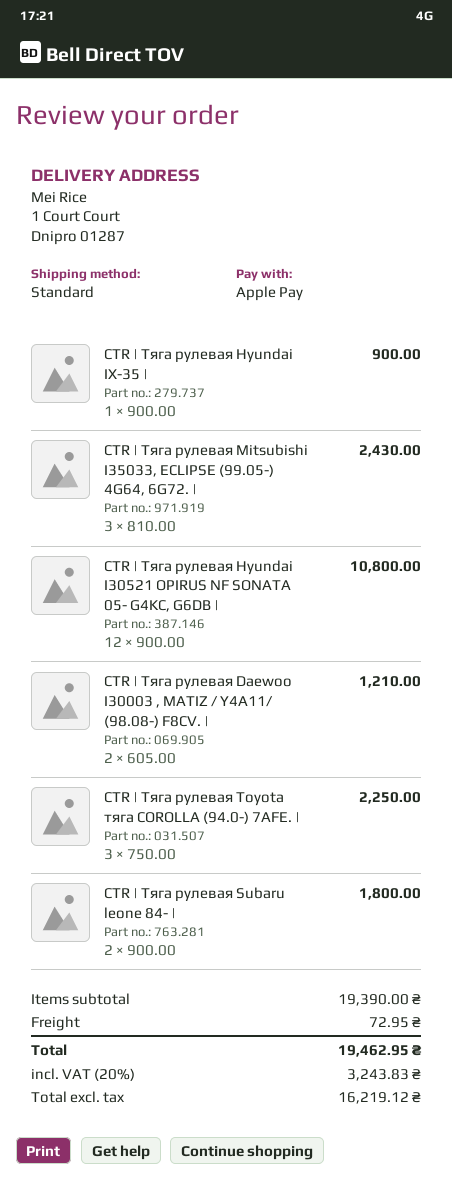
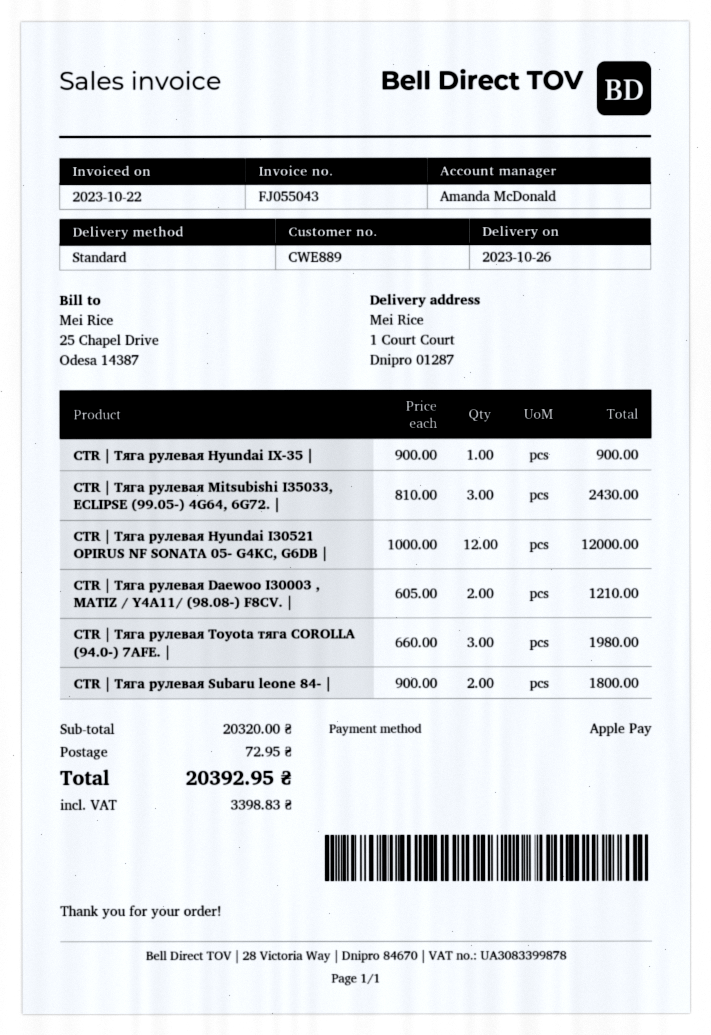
CTR | Тяга рулевая Hyundai I30521 OPIRUS NF SONATA 05- G4KC, G6DB |: 12 x 900.00 = 10800.00 -> 12 x 1000.00 = 12000.00
CTR | Тяга рулевая Toyota тяга COROLLA (94.0-) 7AFE. |: 3 x 750.00 = 2250.00 -> 3 x 660.00 = 1980.00
subtotal: 19390.00 -> 20320.00
tax: 3243.83 -> 3398.83
total: 19462.95 -> 20392.95

